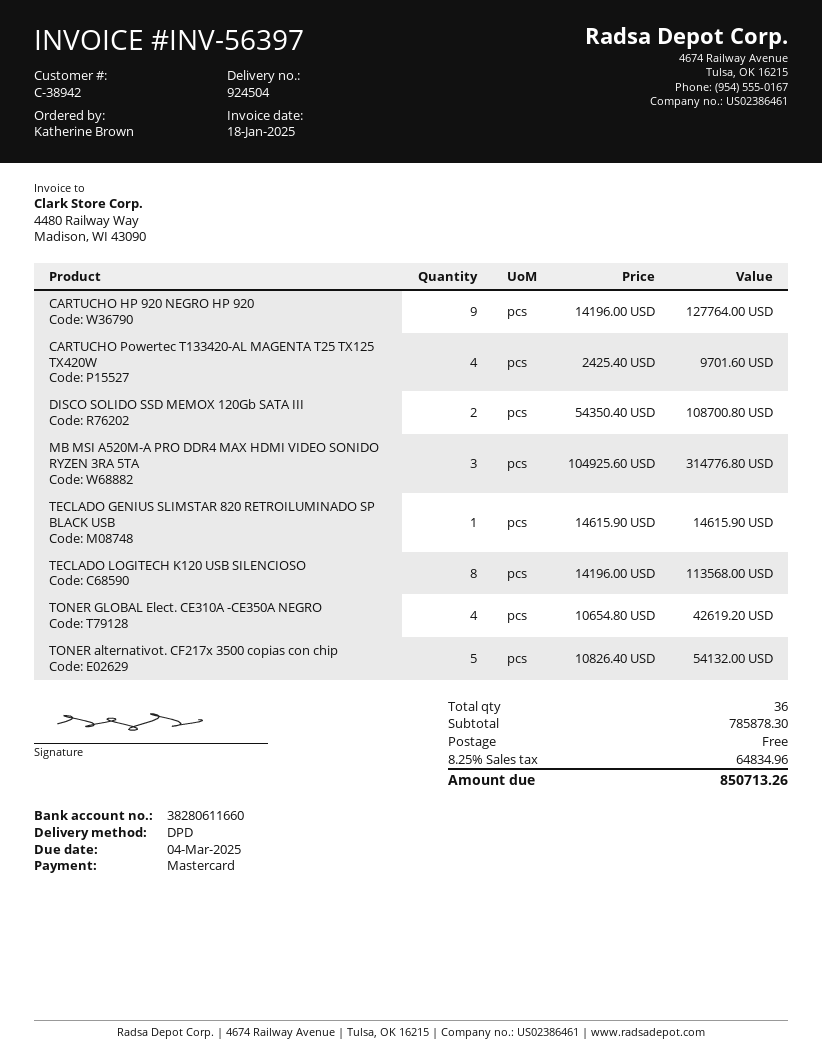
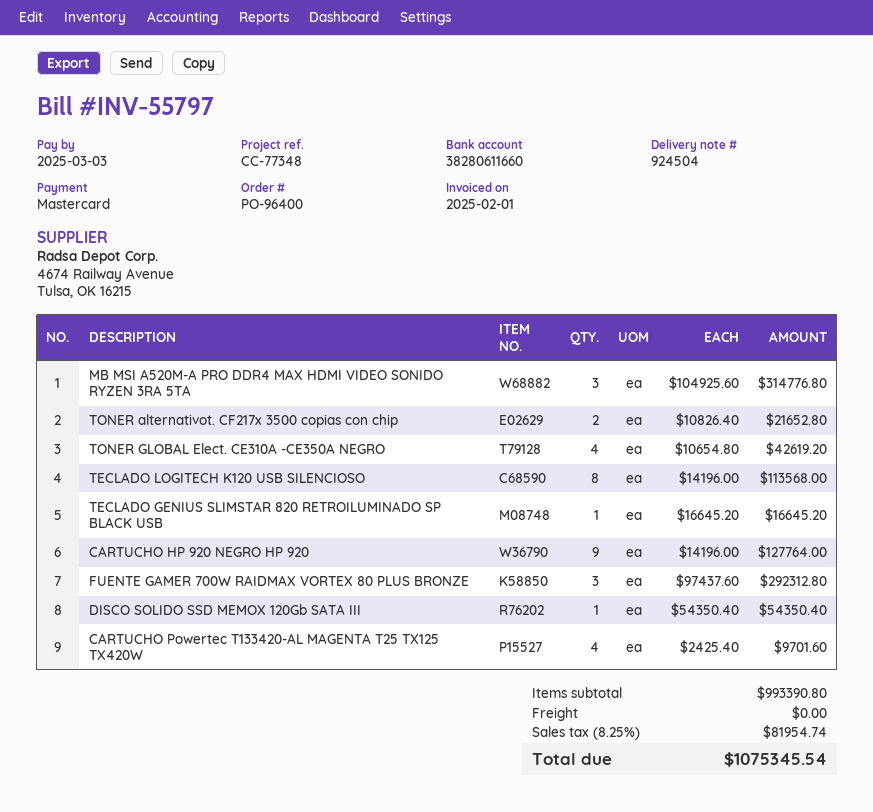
invoice number: INV-56397 -> INV-55797
invoice date: 2025-01-18 -> 2025-02-01
due date: 2025-03-04 -> 2025-03-03
DISCO SOLIDO SSD MEMOX 120Gb SATA III: 2 x 54350.40 = 108700.80 -> 1 x 54350.40 = 54350.40
TECLADO GENIUS SLIMSTAR 820 RETROILUMINADO SP BLACK USB: 1 x 14615.90 = 14615.90 -> 1 x 16645.20 = 16645.20
TONER alternativot. CF217x 3500 copias con chip: 5 x 10826.40 = 54132.00 -> 2 x 10826.40 = 21652.80
FUENTE GAMER 700W RAIDMAX VORTEX 80 PLUS BRONZE: none -> 3 x 97437.60 = 292312.80
subtotal: 785878.30 -> 993390.80
tax: 8.25% = 64834.96 -> 8.25% = 81954.74
total: 850713.26 -> 1075345.54

